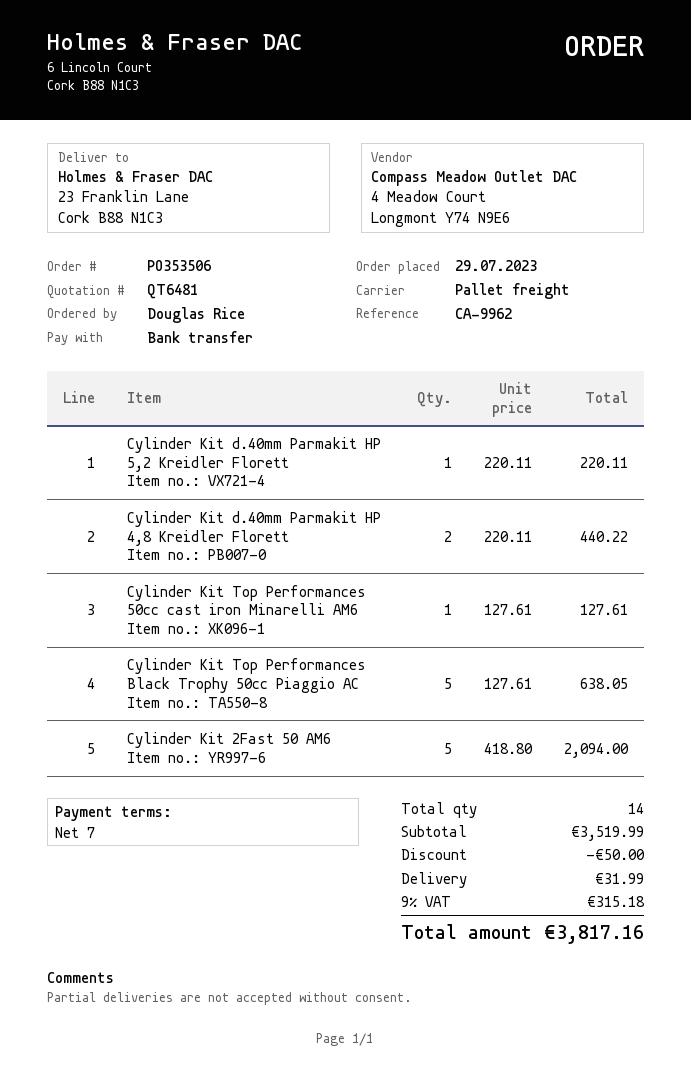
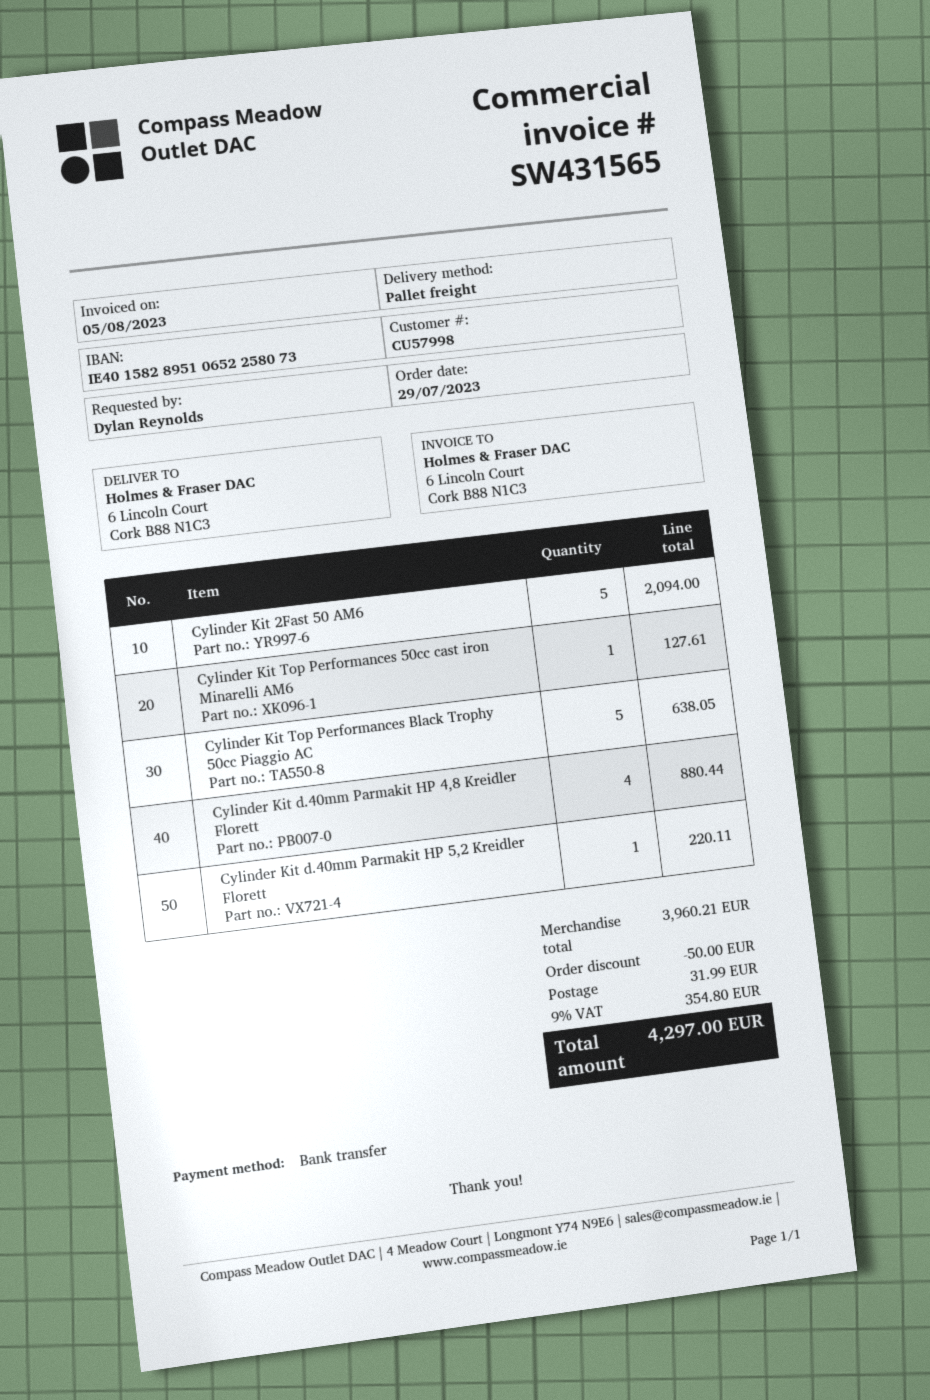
ordered by: Douglas Rice -> Dylan Reynolds
ship to: 23 Franklin Lane, Cork B88 N1C3 -> 6 Lincoln Court, Cork B88 N1C3
Cylinder Kit d.40mm Parmakit HP 4,8 Kreidler Florett: 2 for 440.22 -> 4 for 880.44
subtotal: 3519.99 -> 3960.21
tax: 9% = 315.18 -> 9% = 354.80
total: 3817.16 -> 4297.00

